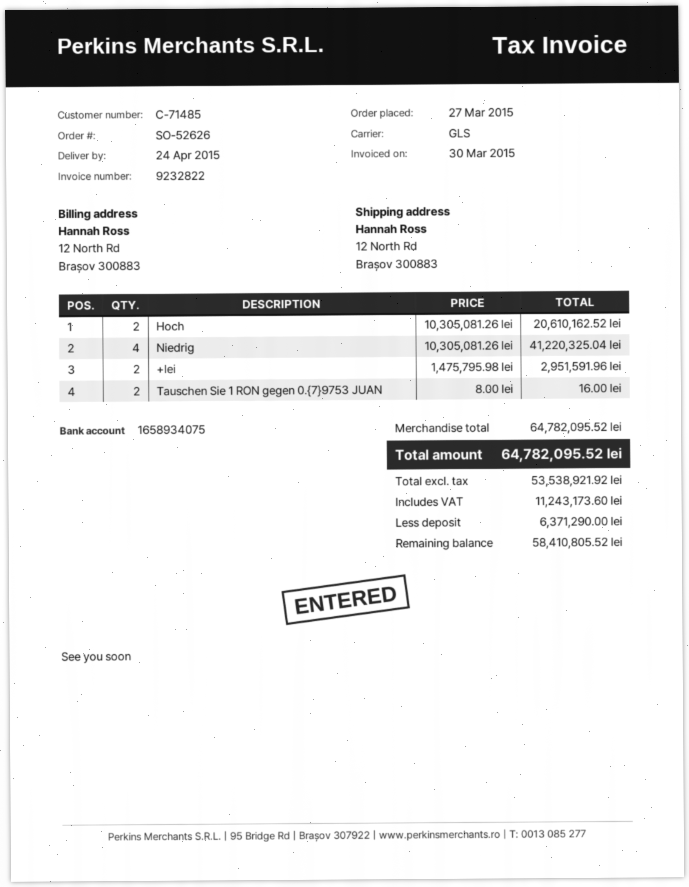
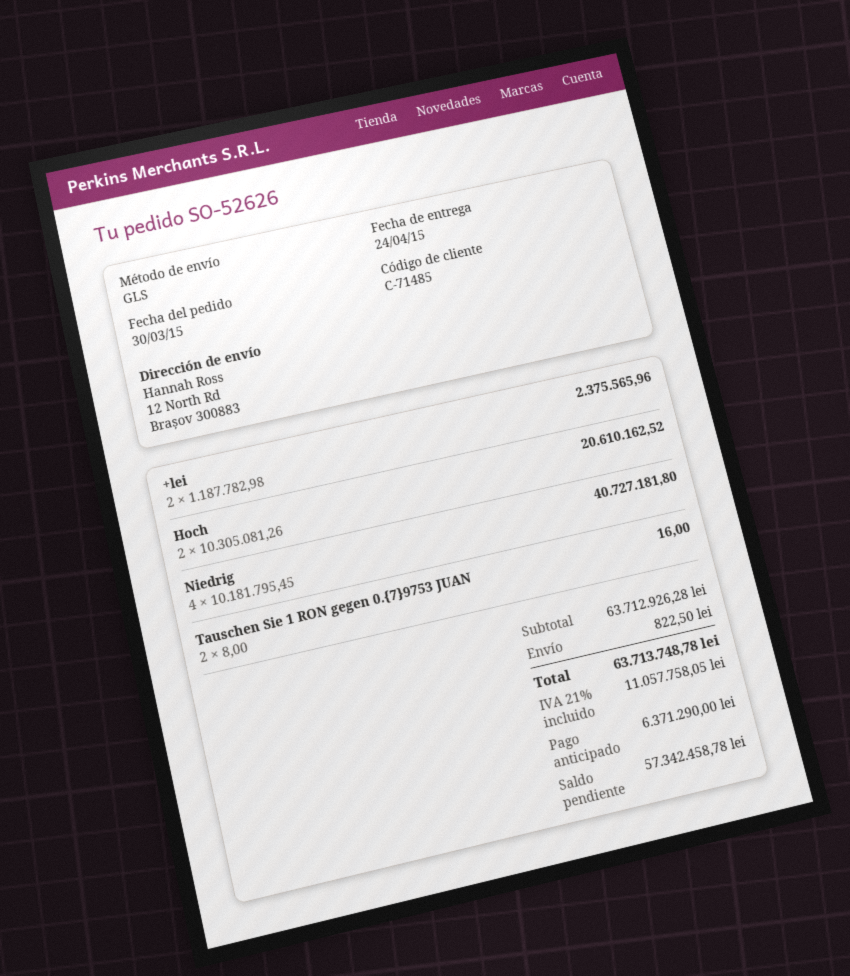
order date: 2015-03-27 -> 2015-03-30
Niedrig: 4 x 10305081.26 = 41220325.04 -> 4 x 10181795.45 = 40727181.80
+lei: 2 x 1475795.98 = 2951591.96 -> 2 x 1187782.98 = 2375565.96
subtotal: 64782095.52 -> 63712926.28
shipping: none -> 822.50
tax: 11243173.60 -> 11057758.05
total: 64782095.52 -> 63713748.78
balance: 58410805.52 -> 57342458.78

